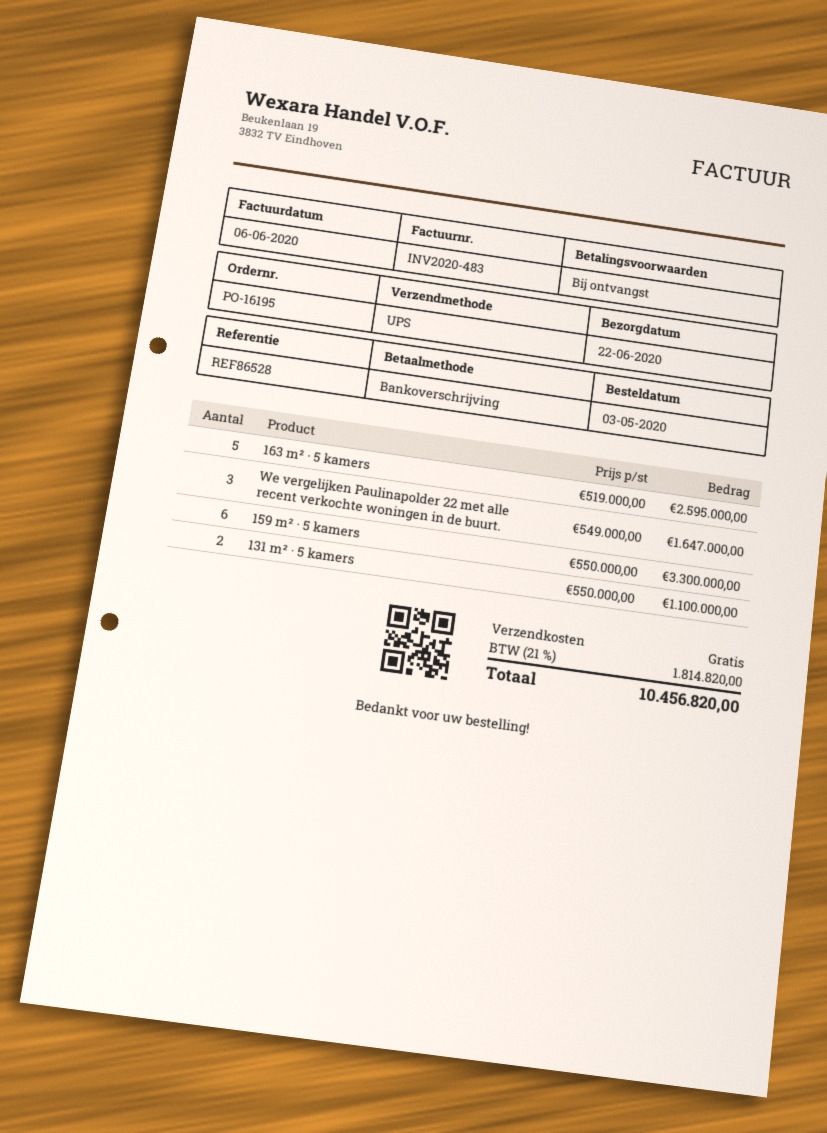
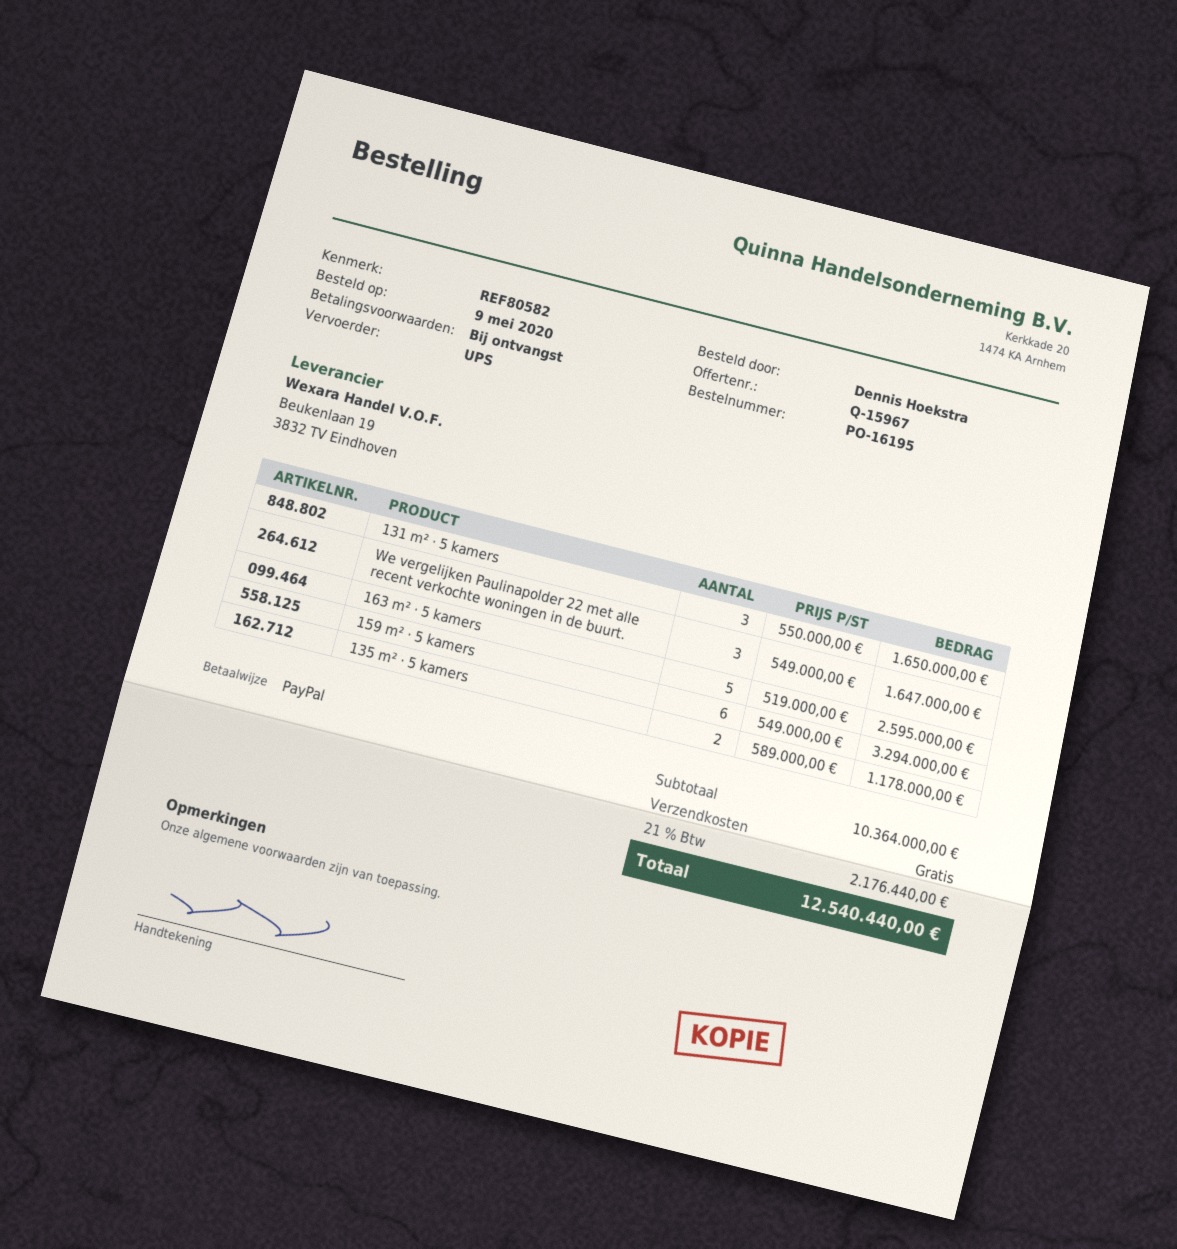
order date: 2020-05-03 -> 2020-05-09
reference: REF86528 -> REF80582
payment method: bank transfer -> PayPal
159 m² · 5 kamers: 6 x 550000.00 = 3300000.00 -> 6 x 549000.00 = 3294000.00
131 m² · 5 kamers: 2 x 550000.00 = 1100000.00 -> 3 x 550000.00 = 1650000.00
135 m² · 5 kamers: none -> 2 x 589000.00 = 1178000.00
tax: 21% = 1814820.00 -> 21% = 2176440.00
total: 10456820.00 -> 12540440.00

